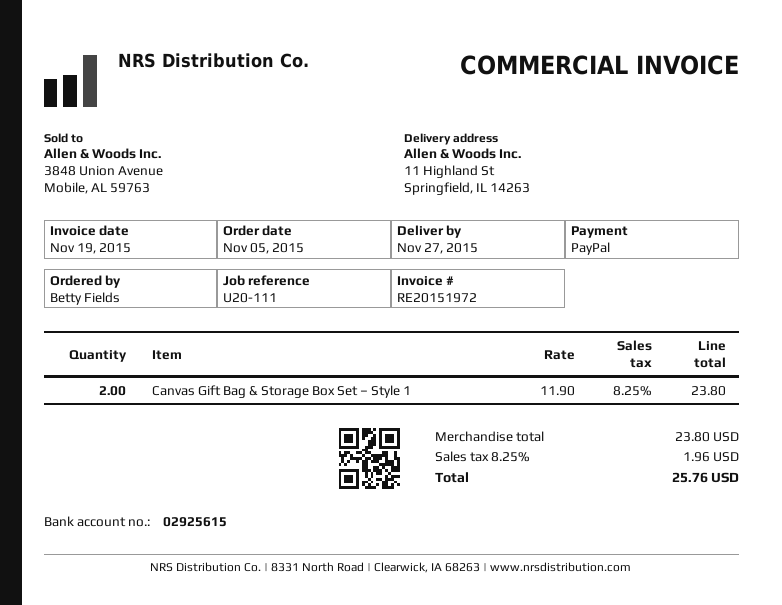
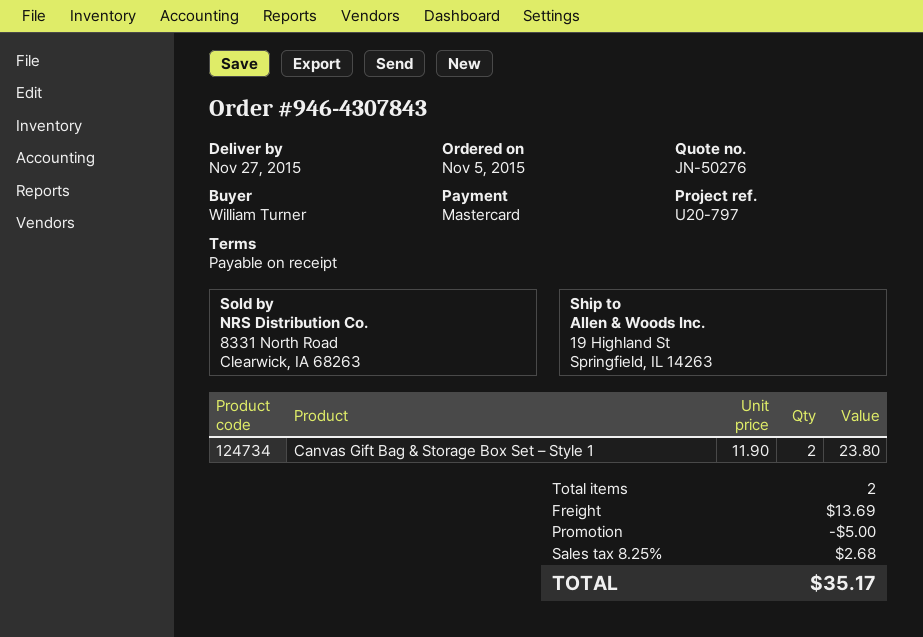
reference: U20-111 -> U20-797
ordered by: Betty Fields -> William Turner
payment method: PayPal -> Mastercard
ship to: 11 Highland St, Springfield, IL 14263 -> 19 Highland St, Springfield, IL 14263
discount: none -> 5.00
shipping: none -> 13.69
tax: 8.25% = 1.96 -> 8.25% = 2.68
total: 25.76 -> 35.17

